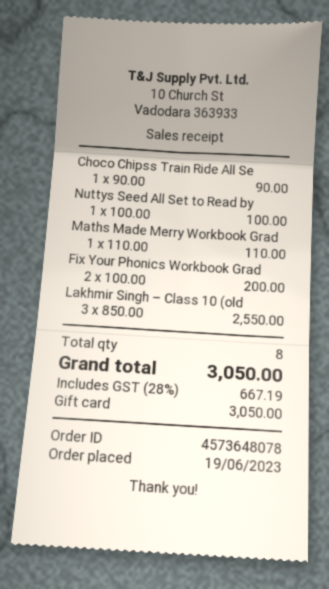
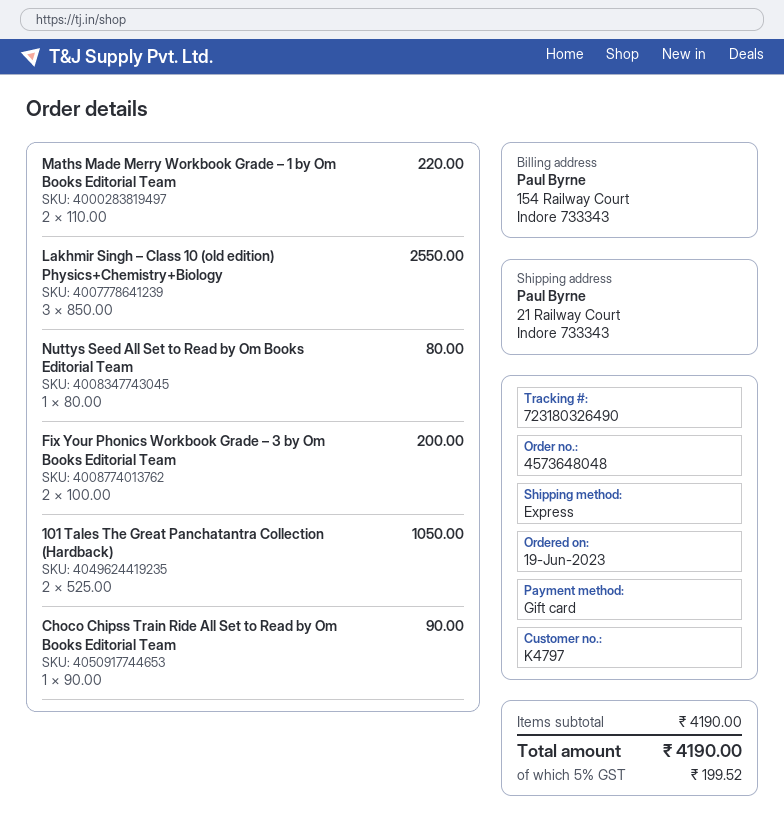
order number: 4573648078 -> 4573648048
Nuttys Seed All Set to Read by: 1 x 100.00 = 100.00 -> 1 x 80.00 = 80.00
Maths Made Merry Workbook Grad: 1 x 110.00 = 110.00 -> 2 x 110.00 = 220.00
101 Tales The Great Panchatantra Collection (Hardback): none -> 2 x 525.00 = 1050.00
tax: 28% = 667.19 -> 5% = 199.52
total: 3050.00 -> 4190.00

